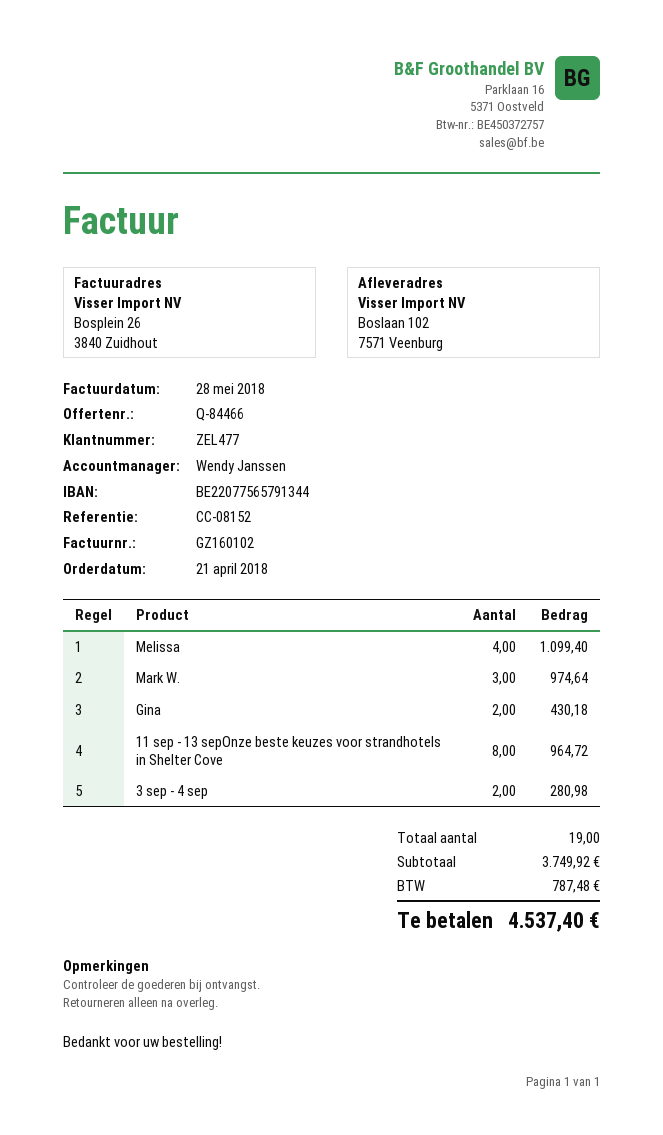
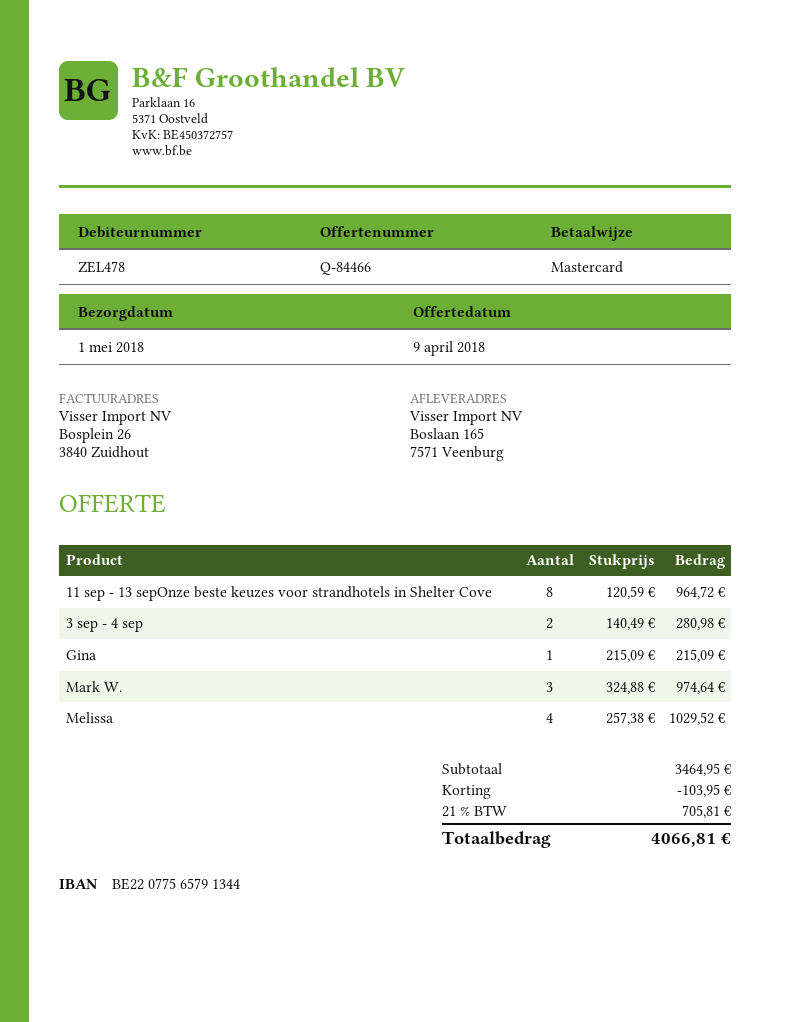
customer number: ZEL477 -> ZEL478
ship to: Boslaan 102, 7571 Veenburg -> Boslaan 165, 7571 Veenburg
Melissa: 4 for 1099.40 -> 4 for 1029.52
Gina: 2 for 430.18 -> 1 for 215.09
subtotal: 3749.92 -> 3464.95
discount: none -> 103.95
tax: 787.48 -> 705.81
total: 4537.40 -> 4066.81

